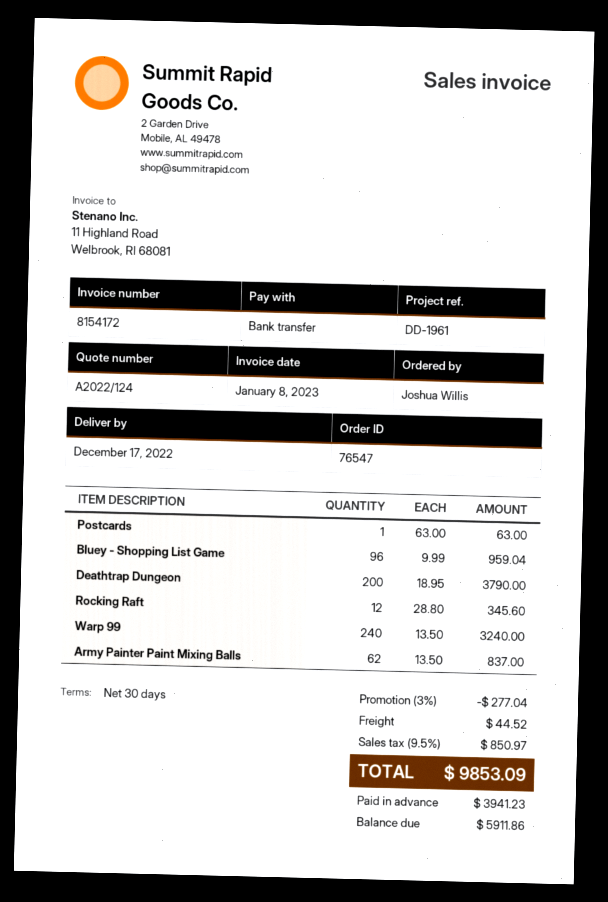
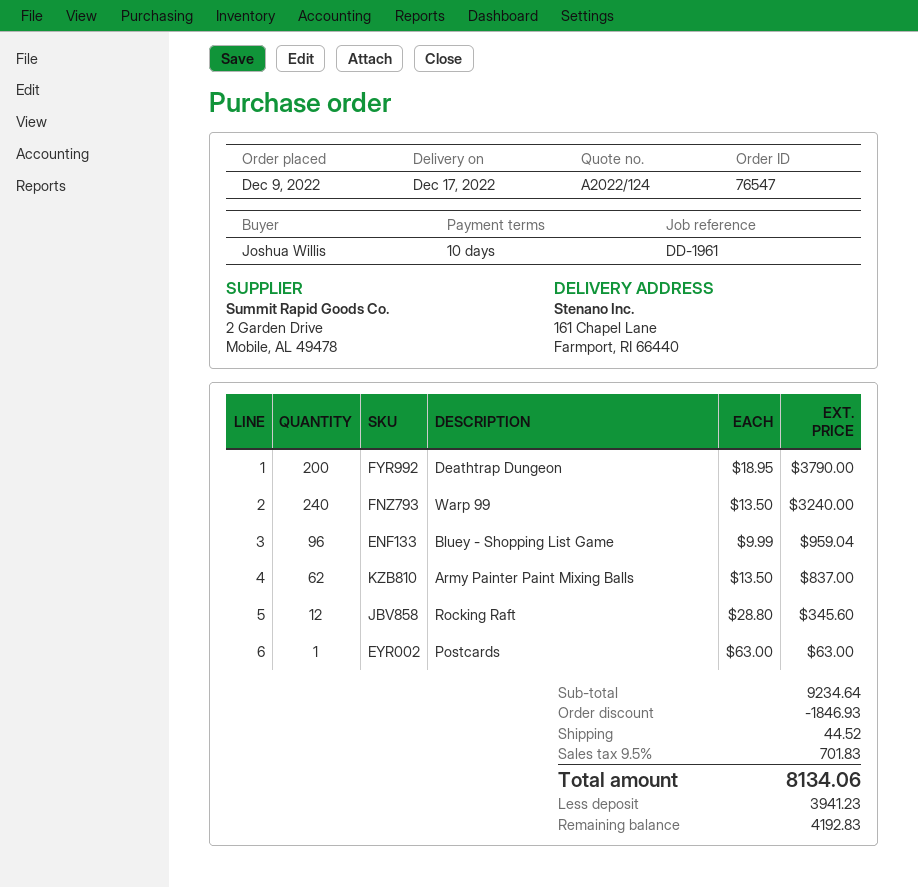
payment terms: 30 days -> 10 days
discount: 277.04 -> 1846.93
tax: 9.5% = 850.97 -> 9.5% = 701.83
total: 9853.09 -> 8134.06
balance: 5911.86 -> 4192.83

